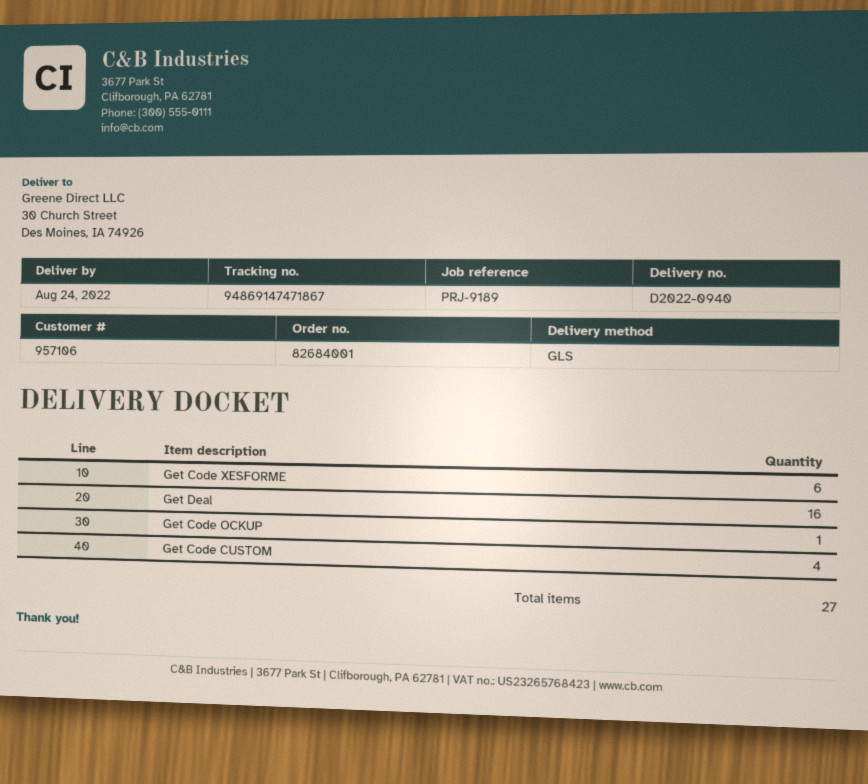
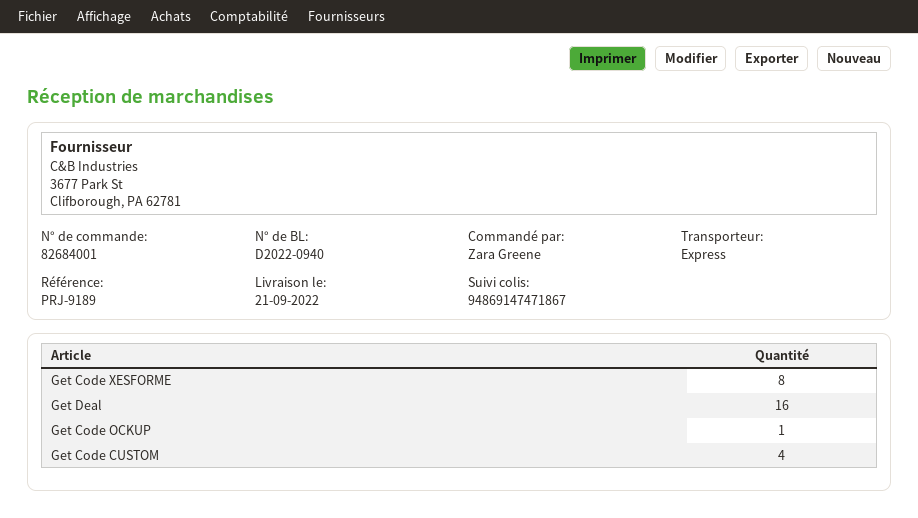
delivery date: 2022-08-24 -> 2022-09-21
shipping method: GLS -> express
Get Code XESFORME: 6 -> 8

